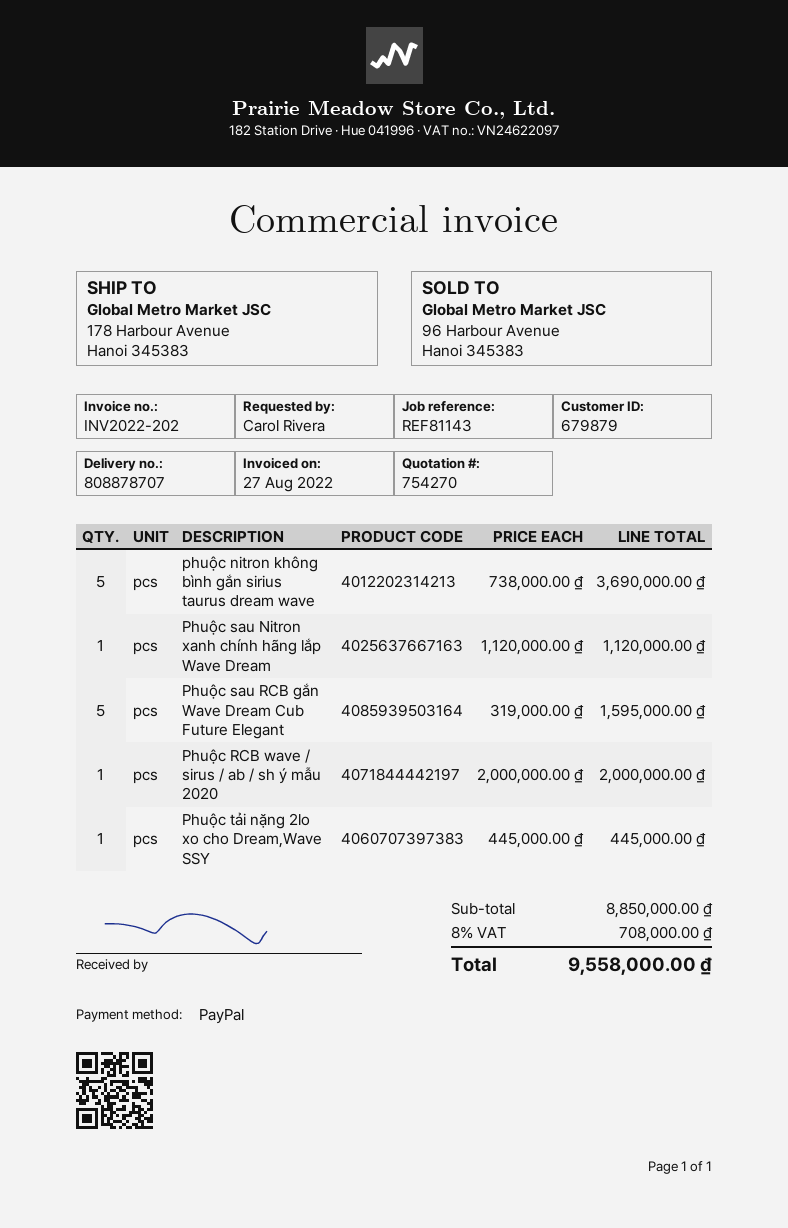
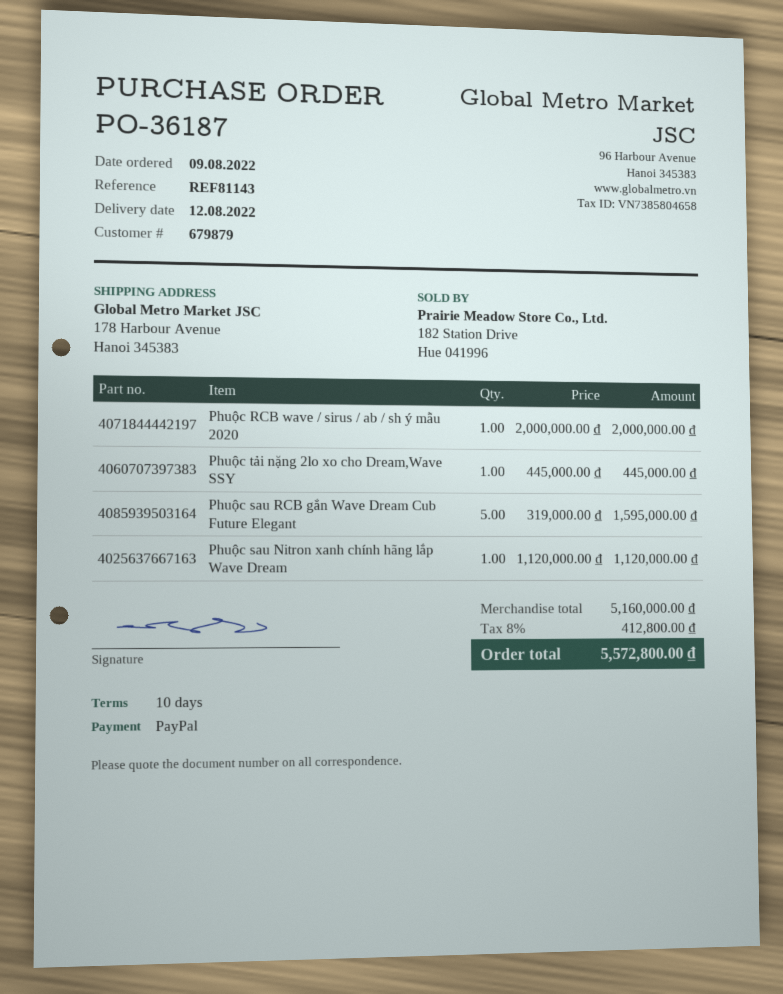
phuộc nitron không bình gắn sirius taurus dream wave: 5 x 738000.00 = 3690000.00 -> none
subtotal: 8850000.00 -> 5160000.00
tax: 8% = 708000.00 -> 8% = 412800.00
total: 9558000.00 -> 5572800.00

